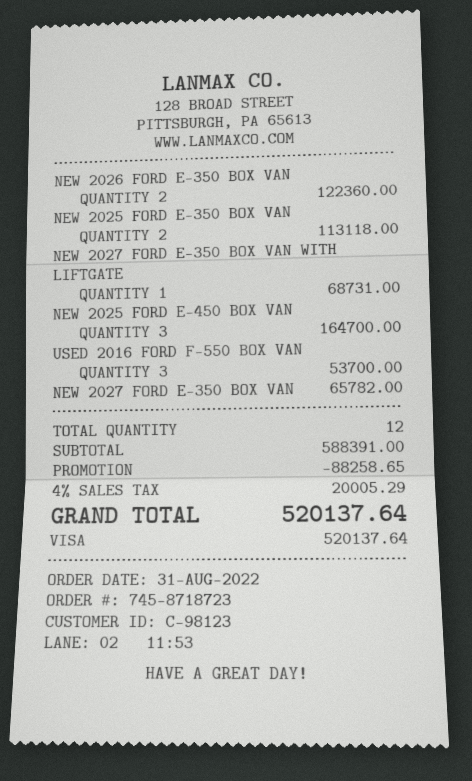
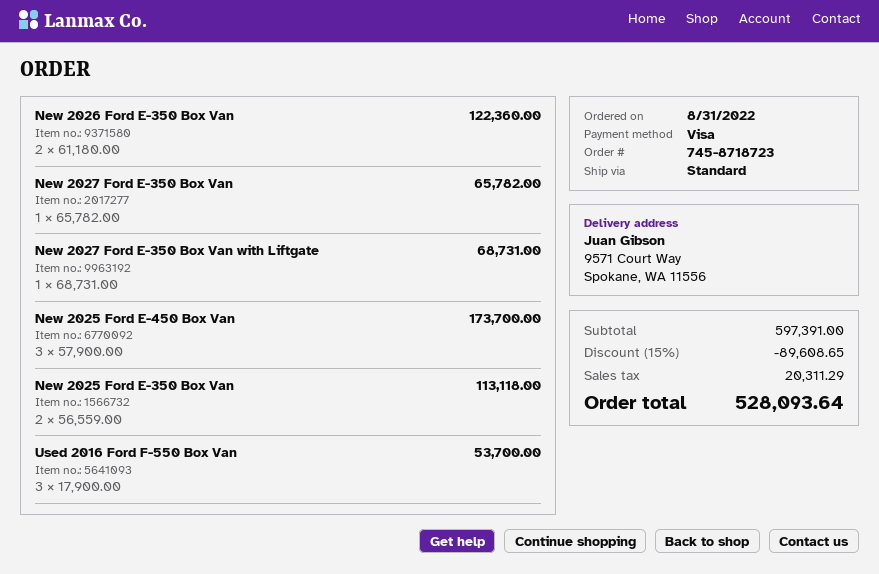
NEW 2025 FORD E-450 BOX VAN: 3 for 164700.00 -> 3 for 173700.00
subtotal: 588391.00 -> 597391.00
discount: 88258.65 -> 89608.65
tax: 20005.29 -> 20311.29
total: 520137.64 -> 528093.64

